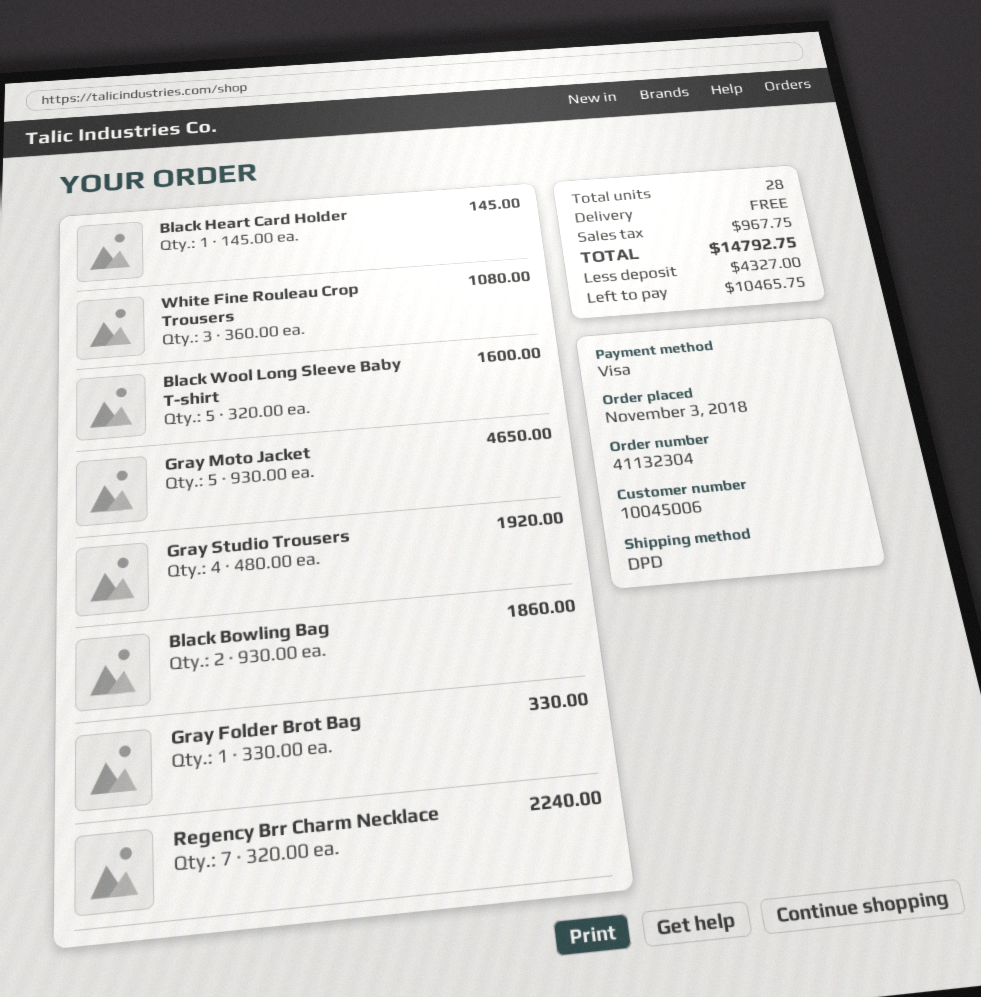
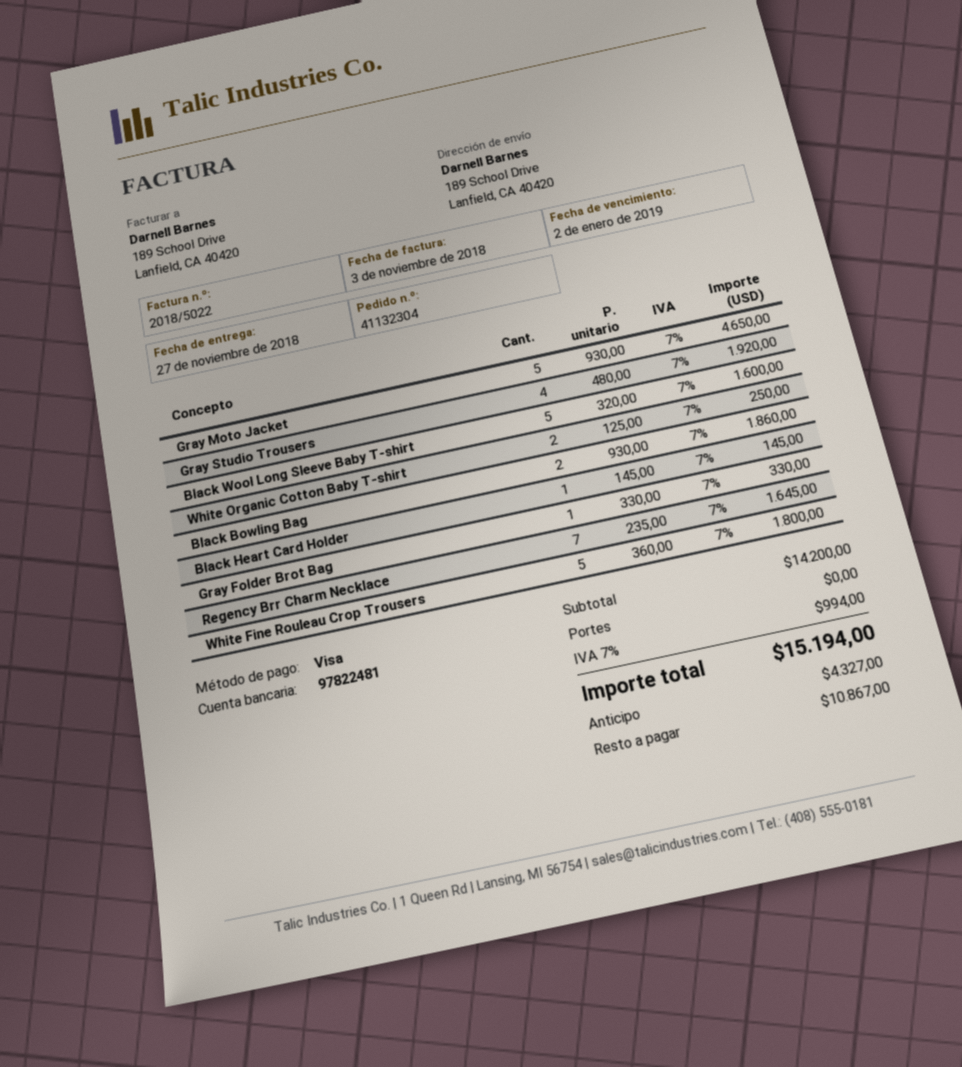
White Fine Rouleau Crop Trousers: 3 x 360.00 = 1080.00 -> 5 x 360.00 = 1800.00
Regency Brr Charm Necklace: 7 x 320.00 = 2240.00 -> 7 x 235.00 = 1645.00
White Organic Cotton Baby T-shirt: none -> 2 x 125.00 = 250.00
tax: 967.75 -> 994.00
total: 14792.75 -> 15194.00
balance: 10465.75 -> 10867.00

